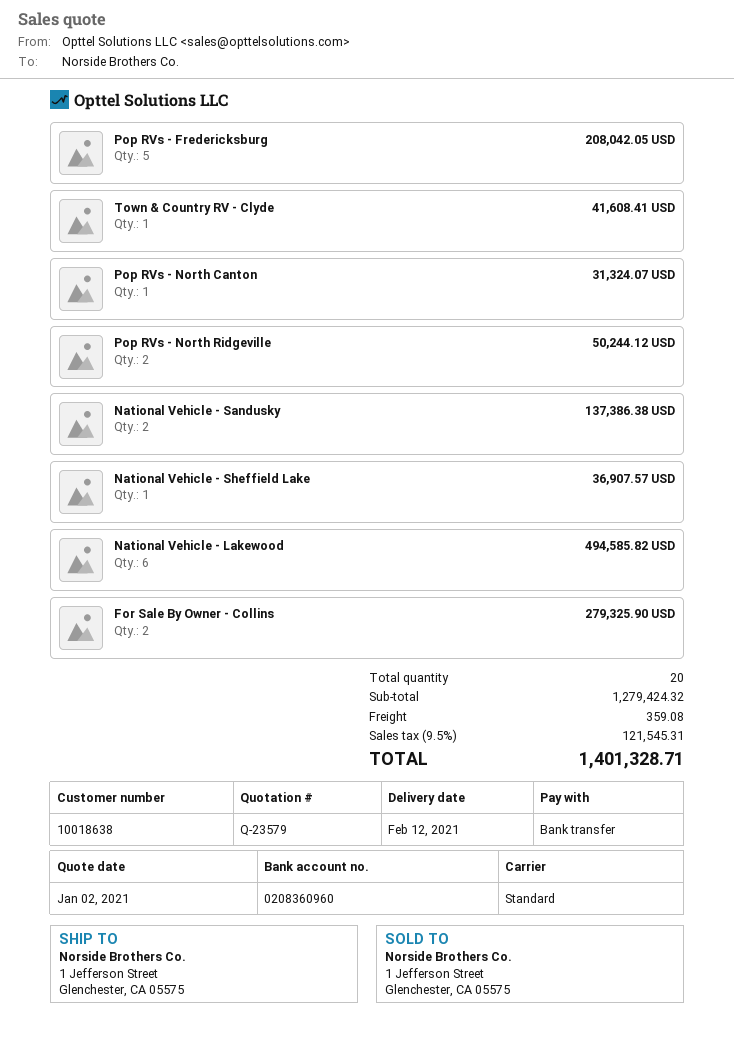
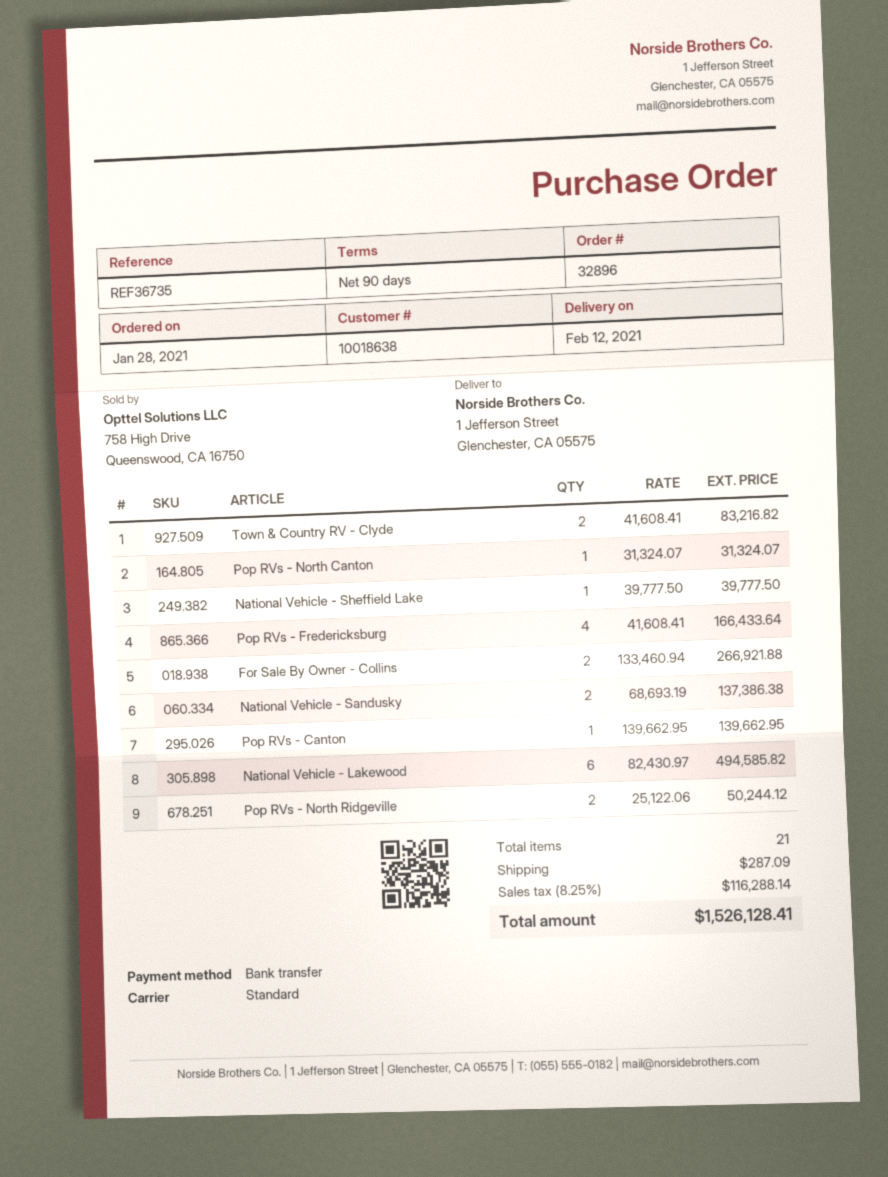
Pop RVs - Fredericksburg: 5 for 208042.05 -> 4 for 166433.64
Town & Country RV - Clyde: 1 for 41608.41 -> 2 for 83216.82
National Vehicle - Sheffield Lake: 1 for 36907.57 -> 1 for 39777.50
For Sale By Owner - Collins: 2 for 279325.90 -> 2 for 266921.88
Pop RVs - Canton: none -> 1 for 139662.95
total quantity: 20 -> 21
shipping: 359.08 -> 287.09
tax: 9.5% = 121545.31 -> 8.25% = 116288.14
total: 1401328.71 -> 1526128.41

